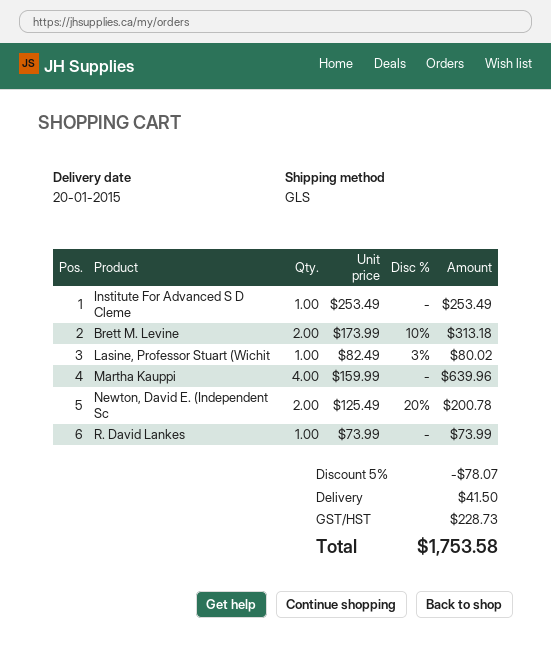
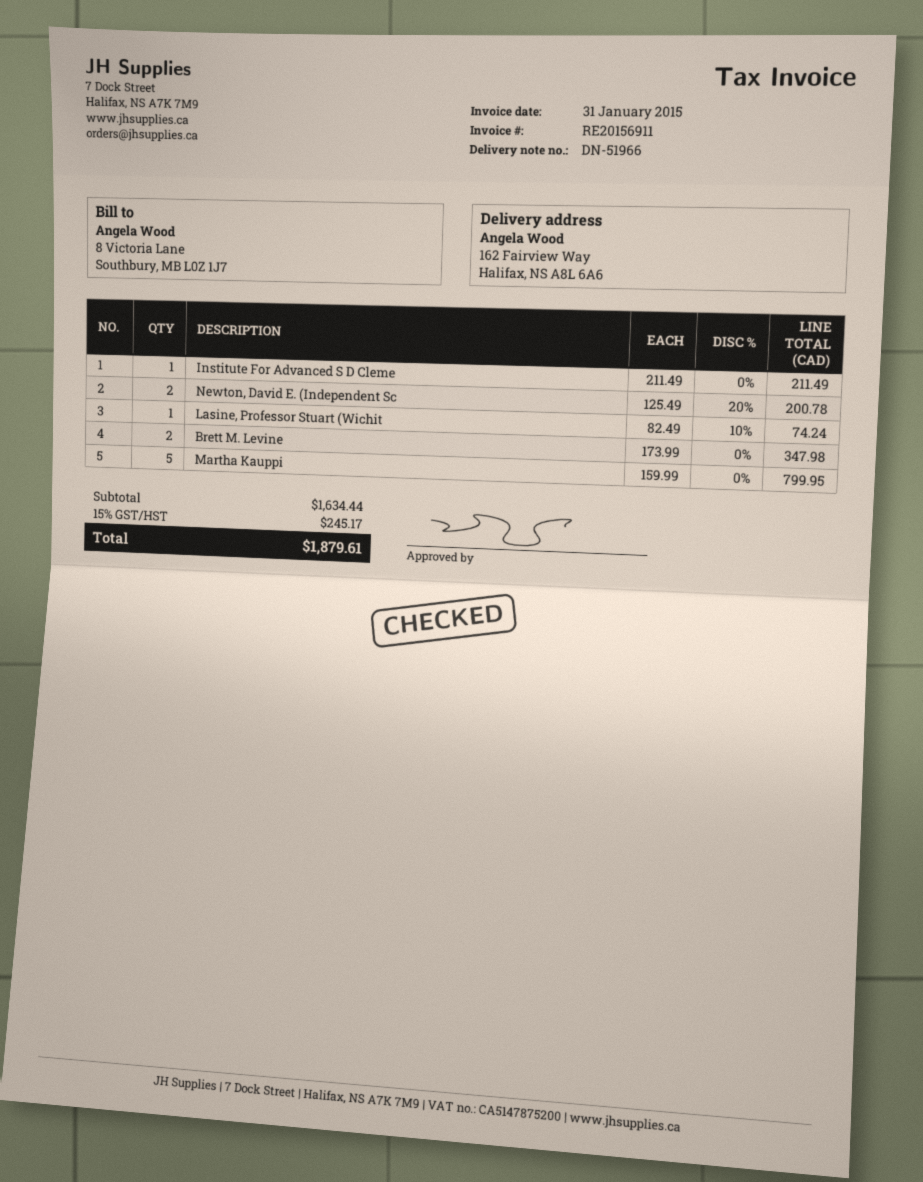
Institute For Advanced S D Cleme: 1 x 253.49 = 253.49 -> 1 x 211.49 = 211.49
Brett M. Levine: 2 x 173.99 - 10% = 313.18 -> 2 x 173.99 = 347.98
Lasine, Professor Stuart (Wichit: 1 x 82.49 - 3% = 80.02 -> 1 x 82.49 - 10% = 74.24
Martha Kauppi: 4 x 159.99 = 639.96 -> 5 x 159.99 = 799.95
R. David Lankes: 1 x 73.99 = 73.99 -> none
discount: 5% = 78.07 -> none
shipping: 41.50 -> none
tax: 228.73 -> 245.17
total: 1753.58 -> 1879.61

